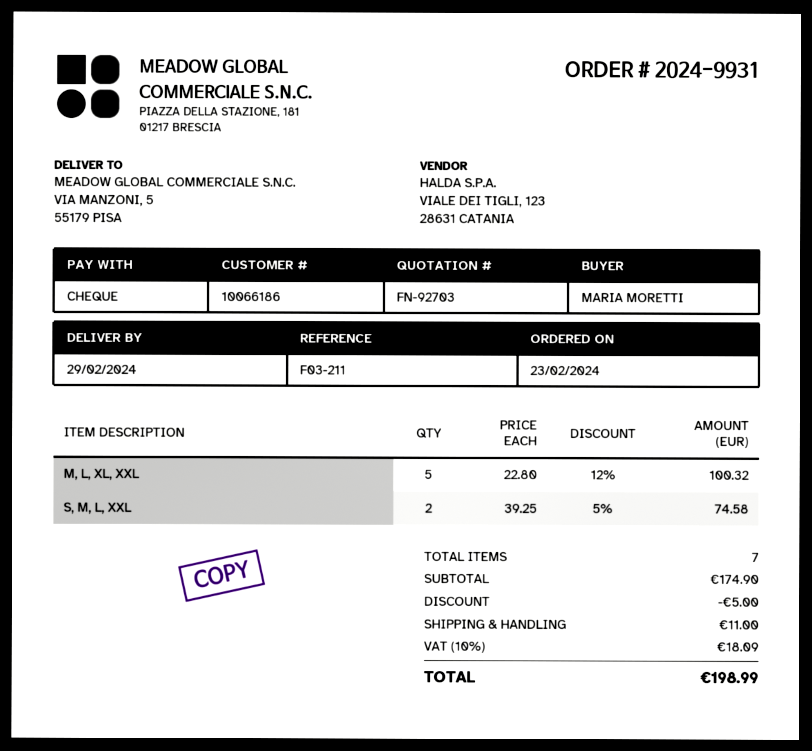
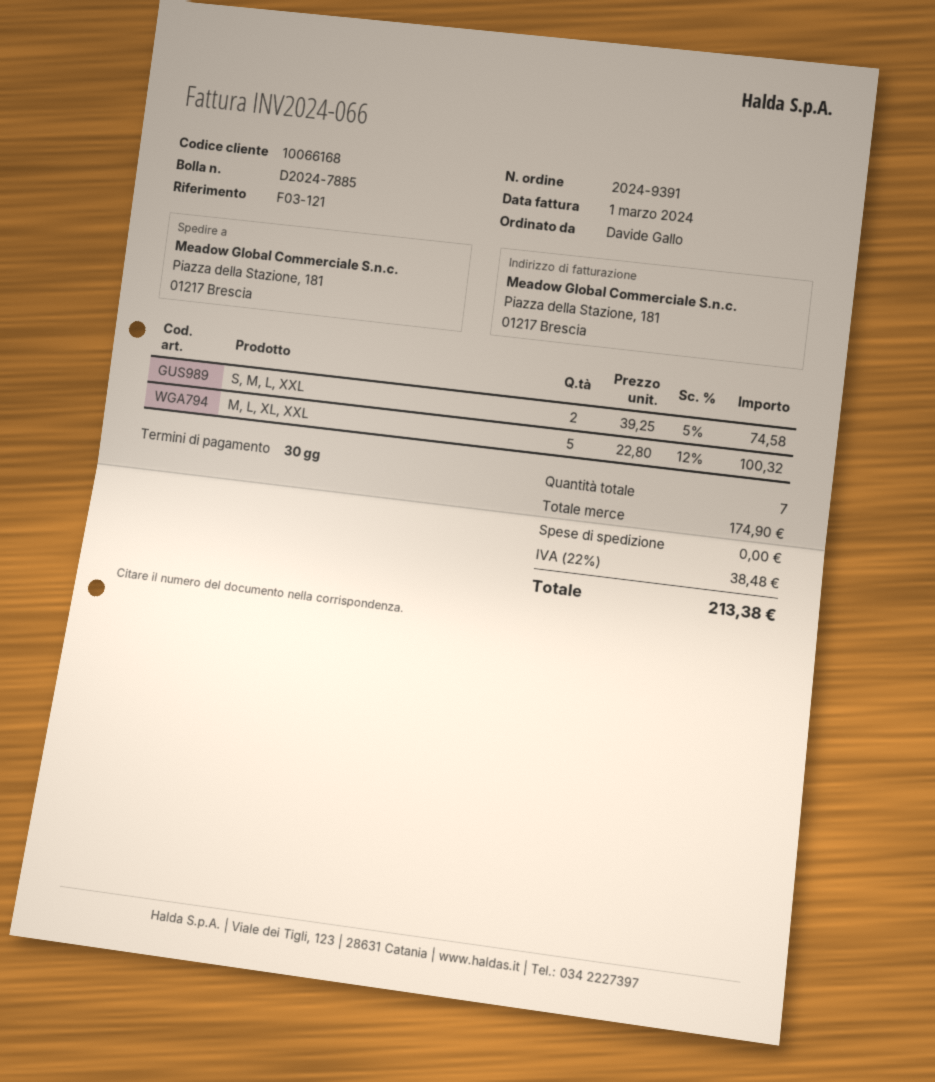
order number: 2024-9931 -> 2024-9391
customer number: 10066186 -> 10066168
reference: F03-211 -> F03-121
ordered by: MARIA MORETTI -> Davide Gallo
ship to: VIA MANZONI, 5, 55179 PISA -> Piazza della Stazione, 181, 01217 Brescia
discount: 5.00 -> none
shipping: 11.00 -> 0.00
tax: 10% = 18.09 -> 22% = 38.48
total: 198.99 -> 213.38

